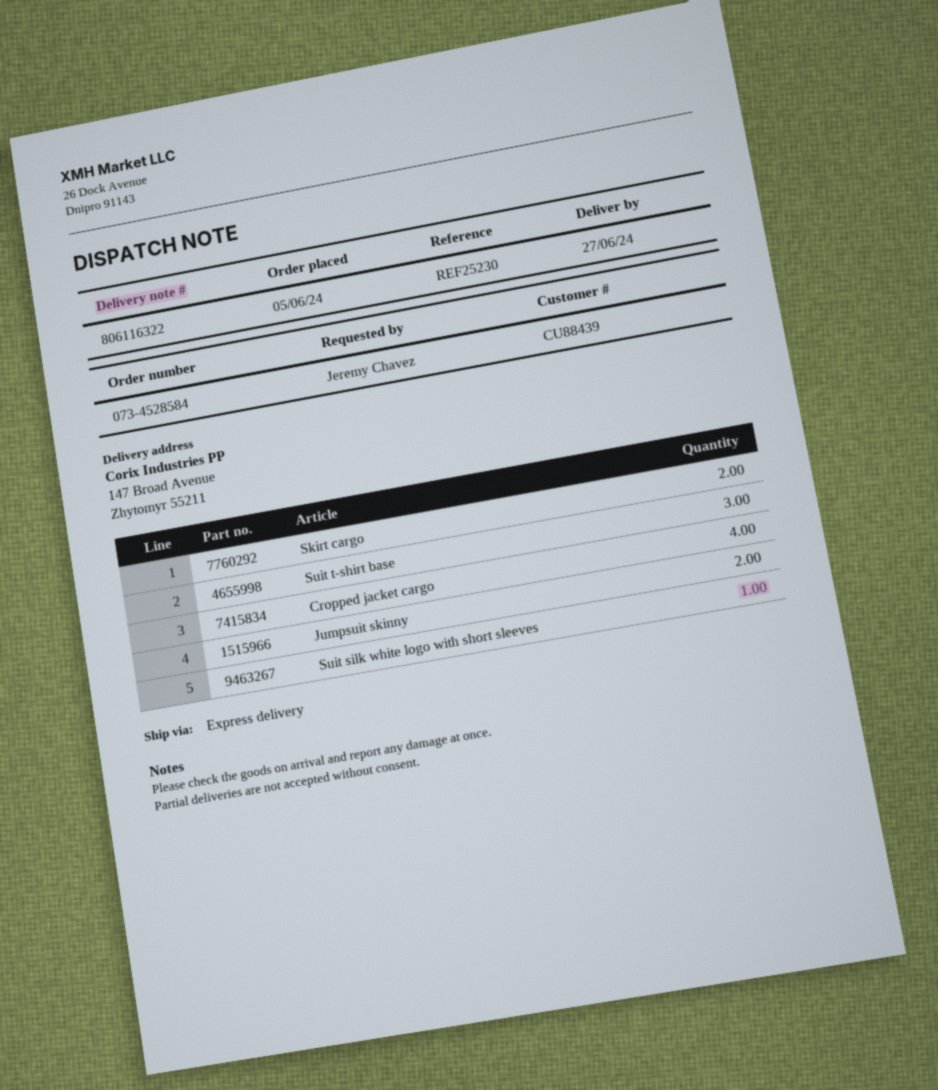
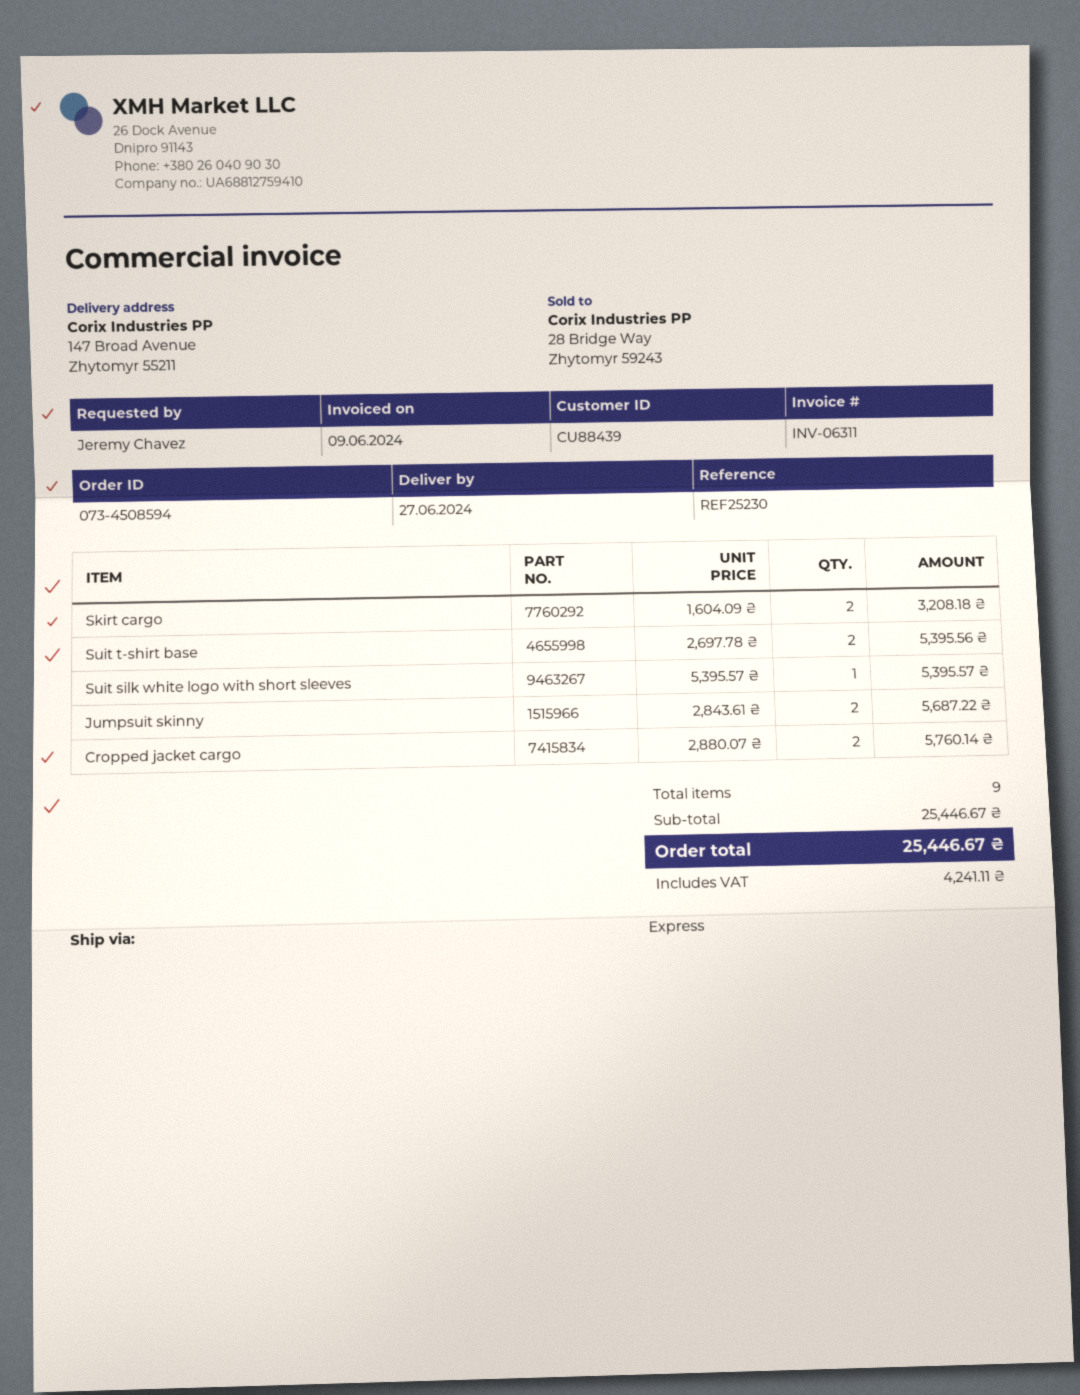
order number: 073-4528584 -> 073-4508594
Suit t-shirt base: 3 -> 2
Cropped jacket cargo: 4 -> 2

